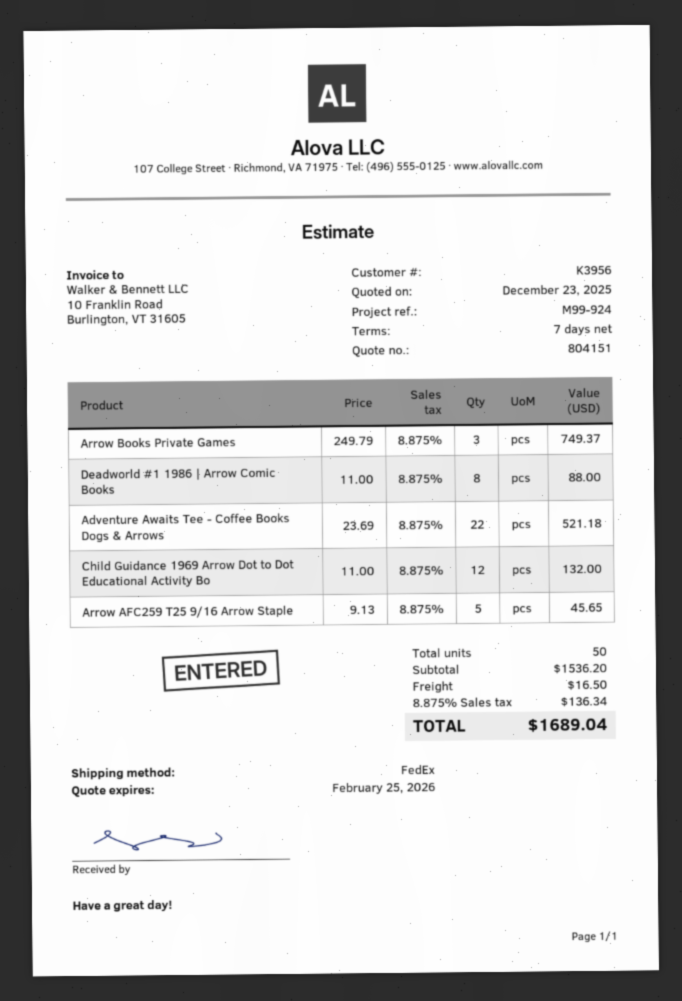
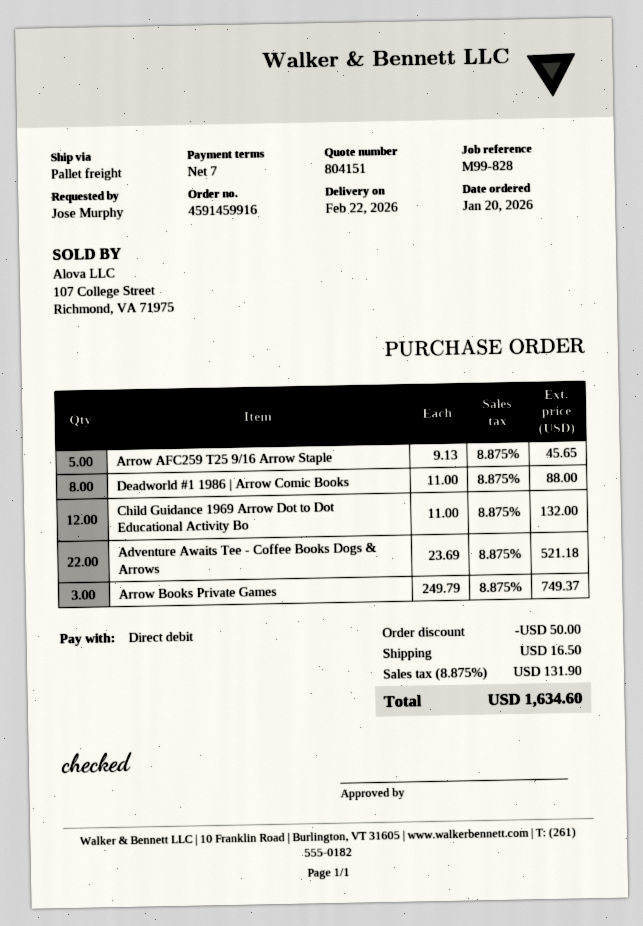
reference: M99-924 -> M99-828
shipping method: FedEx -> pallet freight
discount: none -> 50.00
tax: 8.875% = 136.34 -> 8.875% = 131.90
total: 1689.04 -> 1634.60

